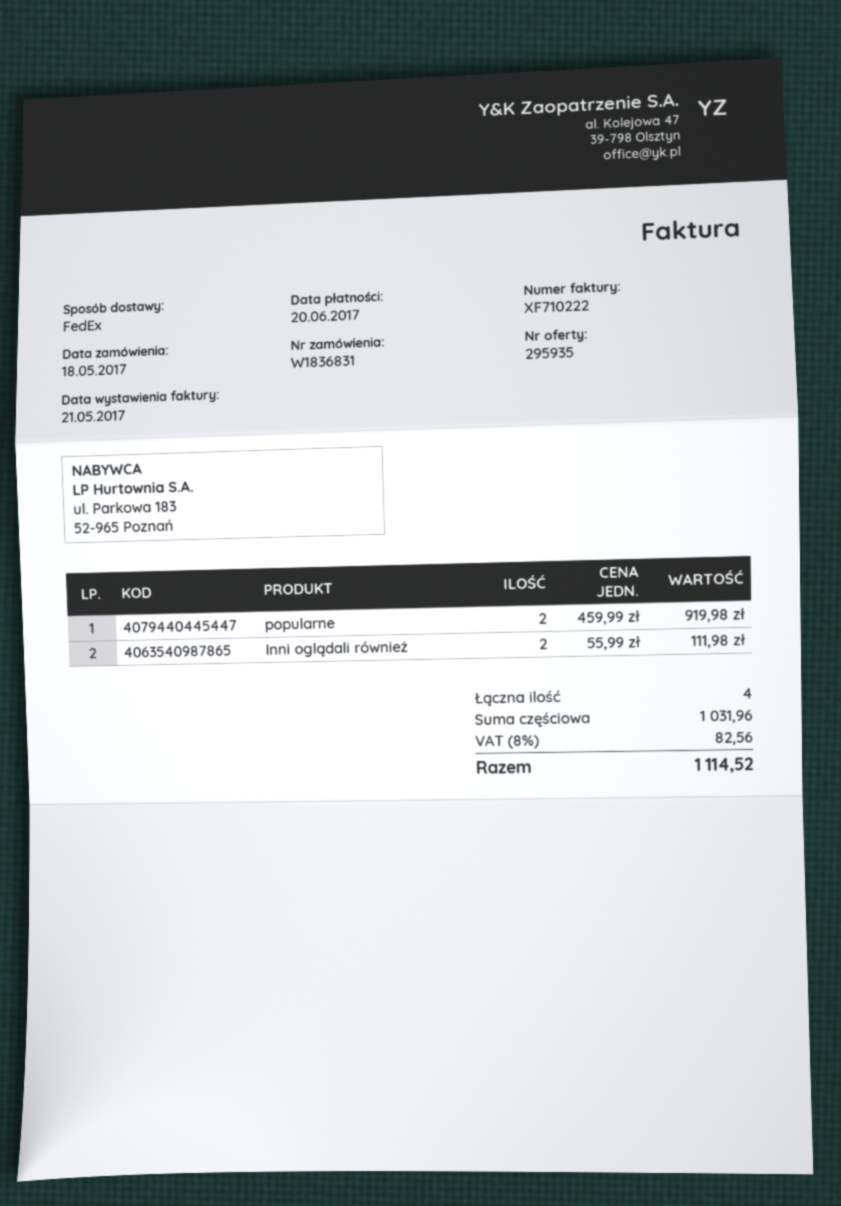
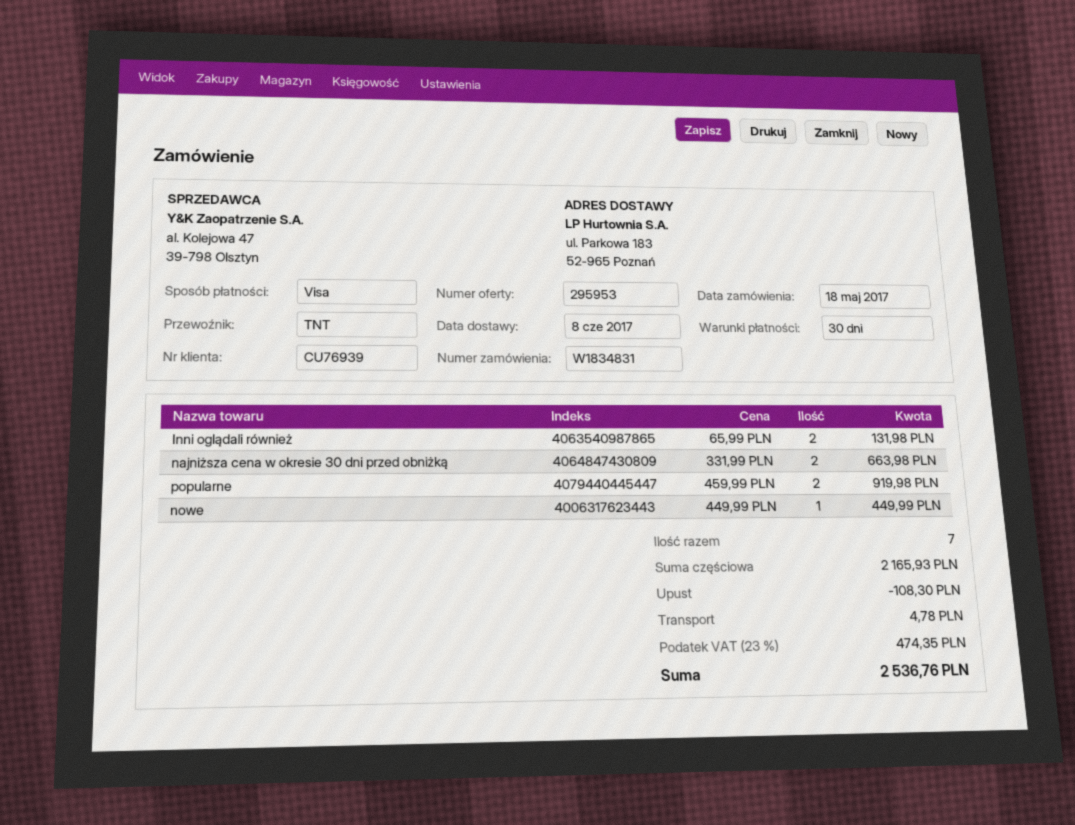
quote number: 295935 -> 295953
order number: W1836831 -> W1834831
shipping method: FedEx -> TNT
Inni oglądali również: 2 x 55.99 = 111.98 -> 2 x 65.99 = 131.98
najniższa cena w okresie 30 dni przed obniżką: none -> 2 x 331.99 = 663.98
nowe: none -> 1 x 449.99 = 449.99
total quantity: 4 -> 7
subtotal: 1031.96 -> 2165.93
discount: none -> 108.30
shipping: none -> 4.78
tax: 8% = 82.56 -> 23% = 474.35
total: 1114.52 -> 2536.76

